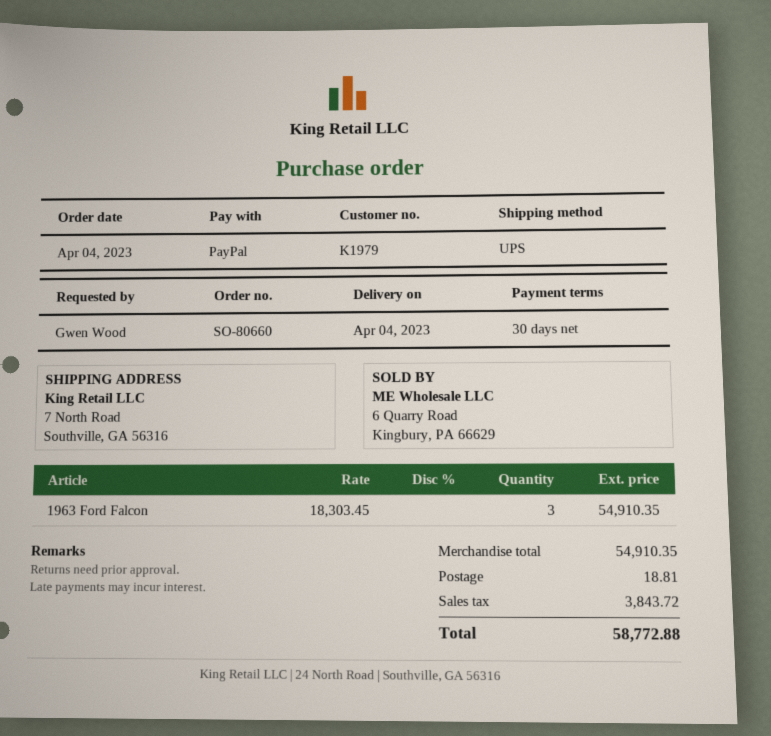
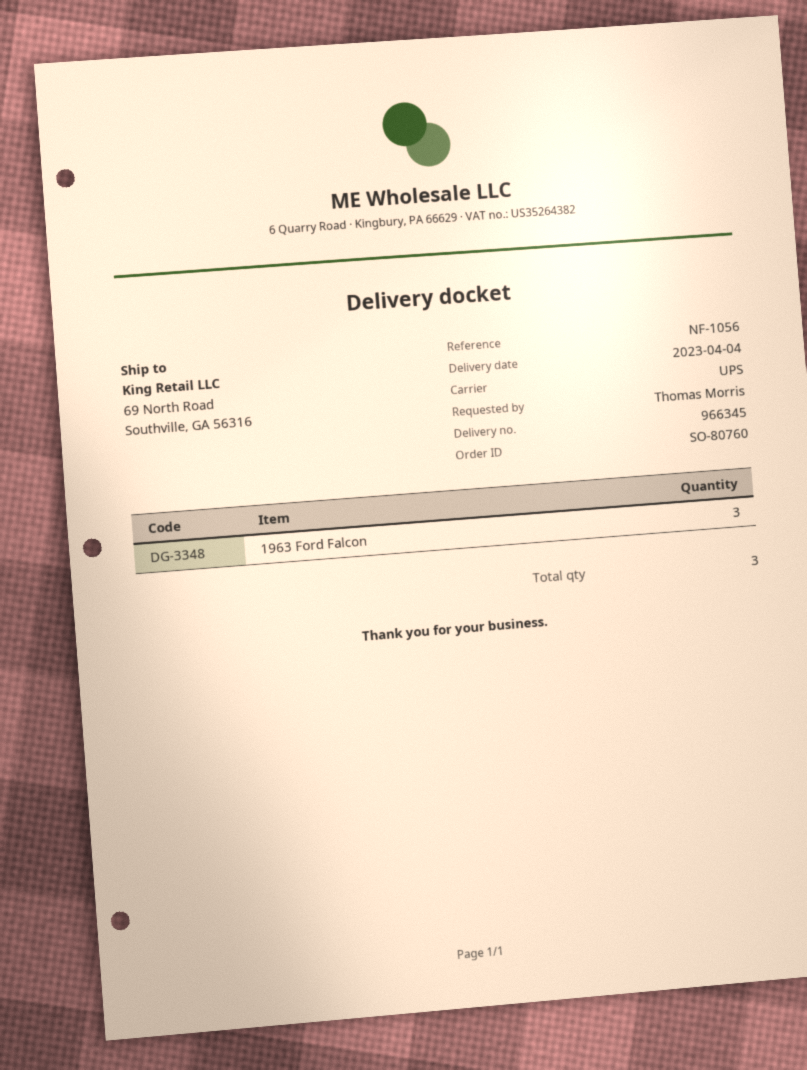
order number: SO-80660 -> SO-80760
ordered by: Gwen Wood -> Thomas Morris
ship to: 7 North Road, Southville, GA 56316 -> 69 North Road, Southville, GA 56316

